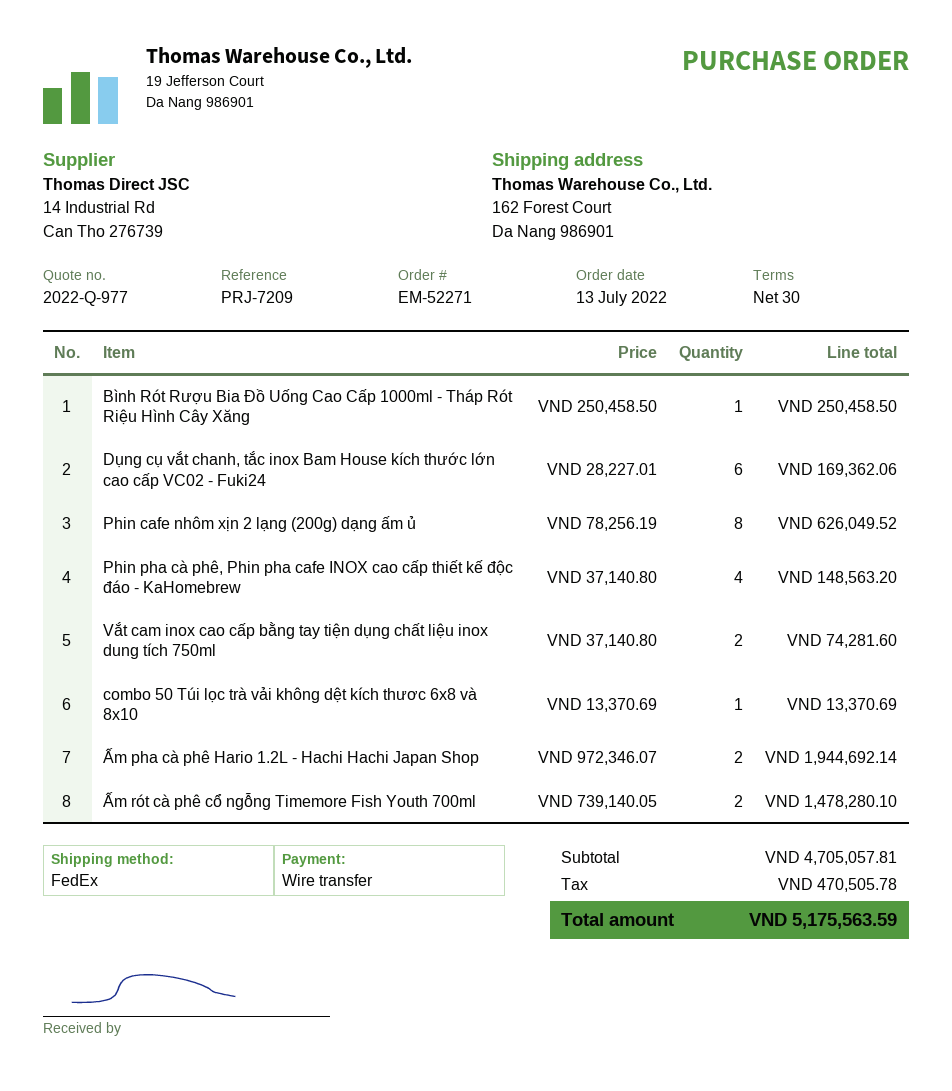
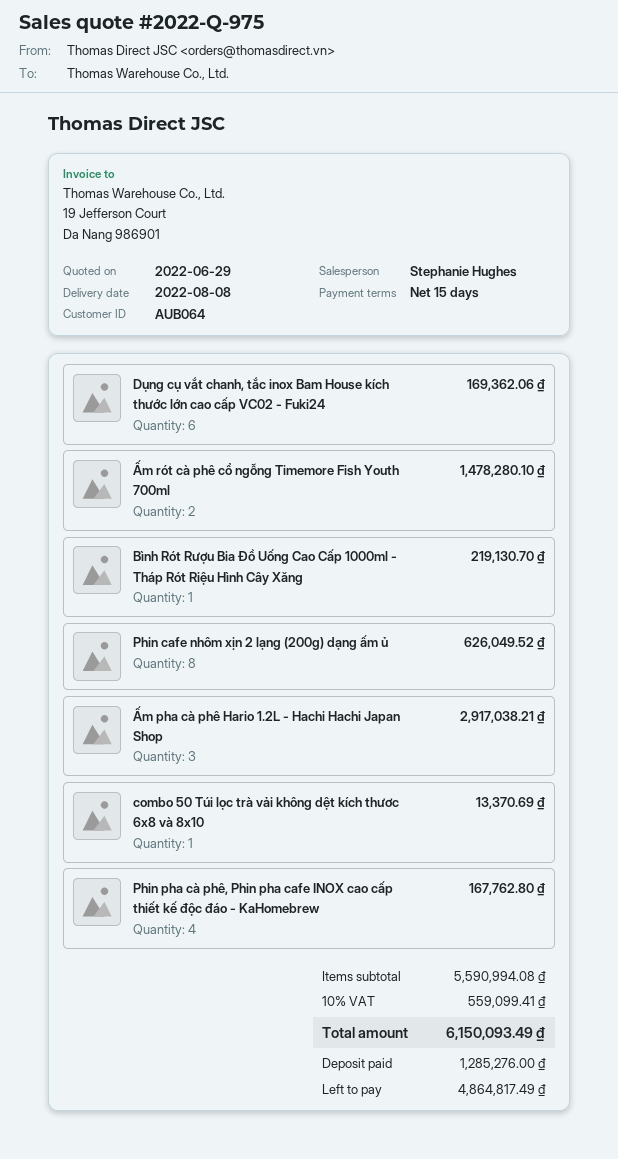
quote number: 2022-Q-977 -> 2022-Q-975
payment terms: 30 days -> 15 days
Bình Rót Rượu Bia Đồ Uống Cao Cấp 1000ml - Tháp Rót Riệu Hình Cây Xăng: 1 for 250458.50 -> 1 for 219130.70
Phin pha cà phê, Phin pha cafe INOX cao cấp thiết kế độc đáo - KaHomebrew: 4 for 148563.20 -> 4 for 167762.80
Vắt cam inox cao cấp bằng tay tiện dụng chất liệu inox dung tích 750ml: 2 for 74281.60 -> none
Ấm pha cà phê Hario 1.2L - Hachi Hachi Japan Shop: 2 for 1944692.14 -> 3 for 2917038.21
subtotal: 4705057.81 -> 5590994.08
tax: 470505.78 -> 559099.41
total: 5175563.59 -> 6150093.49

